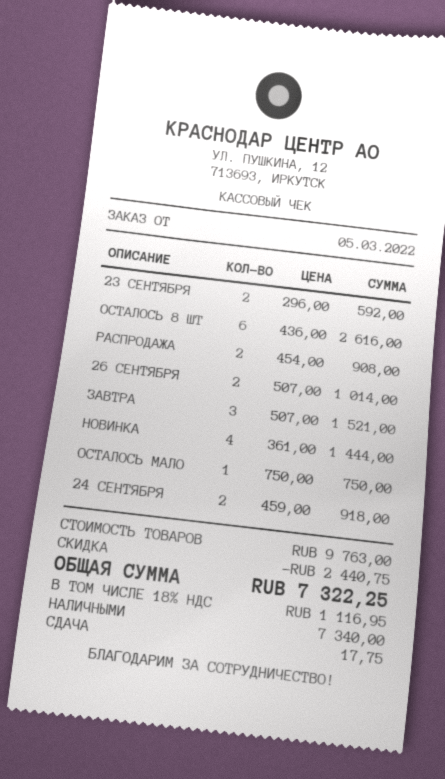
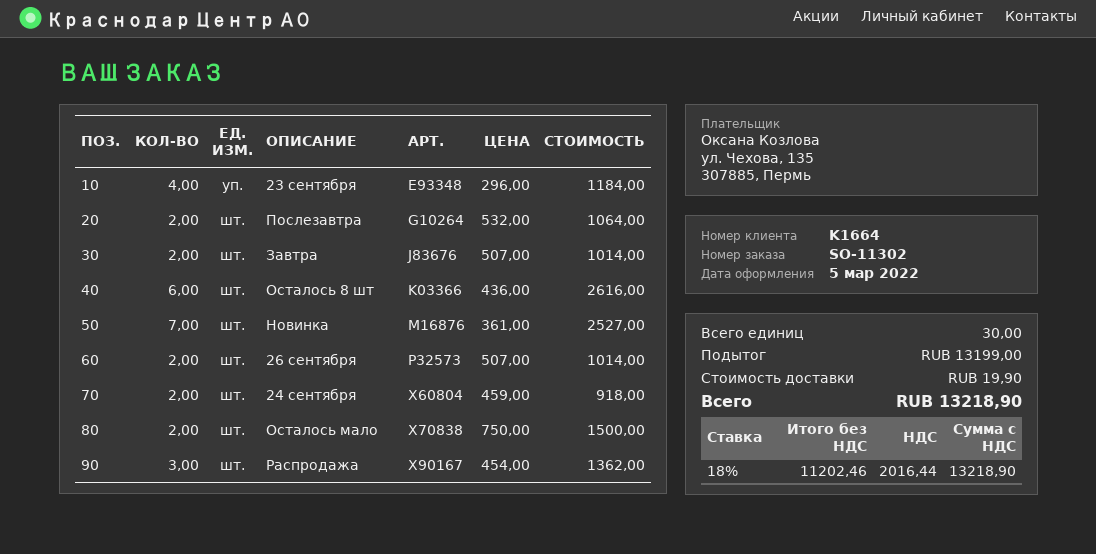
23 СЕНТЯБРЯ: 2 x 296.00 = 592.00 -> 4 x 296.00 = 1184.00
РАСПРОДАЖА: 2 x 454.00 = 908.00 -> 3 x 454.00 = 1362.00
ЗАВТРА: 3 x 507.00 = 1521.00 -> 2 x 507.00 = 1014.00
НОВИНКА: 4 x 361.00 = 1444.00 -> 7 x 361.00 = 2527.00
ОСТАЛОСЬ МАЛО: 1 x 750.00 = 750.00 -> 2 x 750.00 = 1500.00
Послезавтра: none -> 2 x 532.00 = 1064.00
subtotal: 9763.00 -> 13199.00
discount: 2440.75 -> none
shipping: none -> 19.90
tax: 18% = 1116.95 -> 18% = 2016.44
total: 7322.25 -> 13218.90

